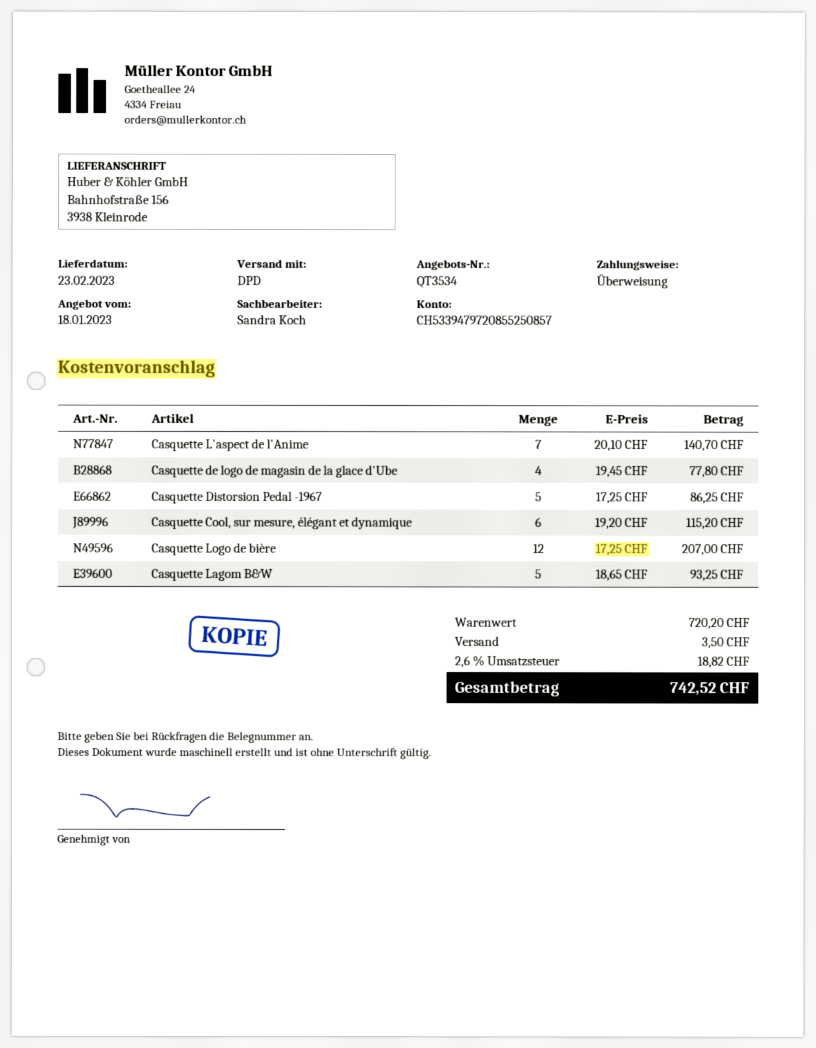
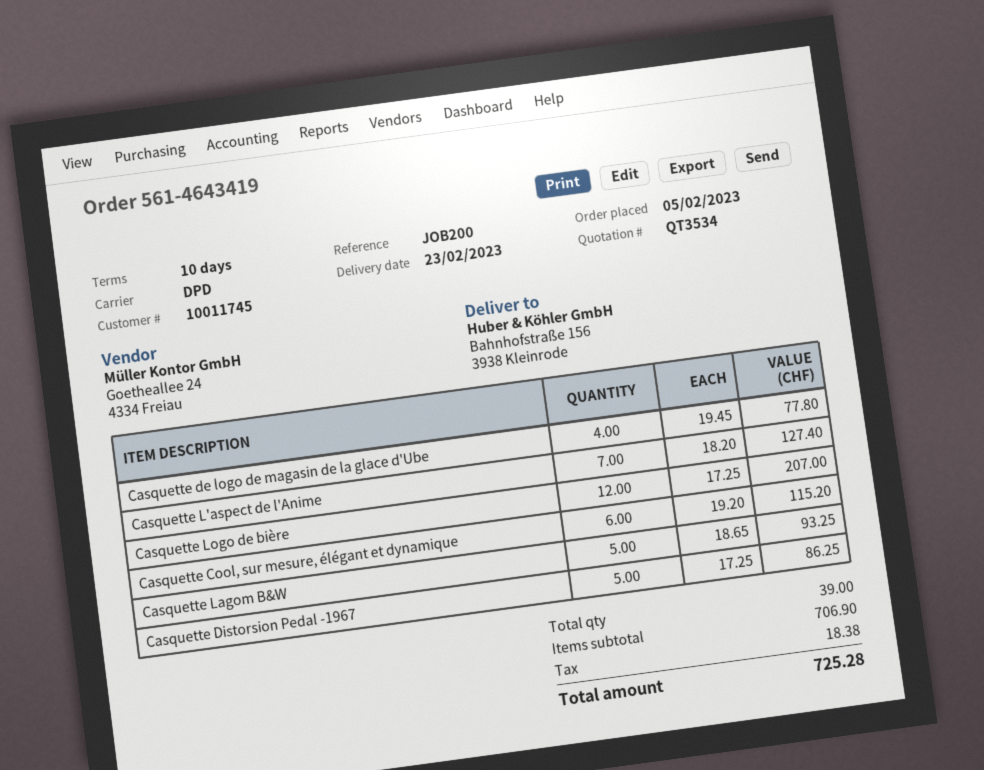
Casquette L'aspect de l'Anime: 7 x 20.10 = 140.70 -> 7 x 18.20 = 127.40
subtotal: 720.20 -> 706.90
shipping: 3.50 -> none
tax: 18.82 -> 18.38
total: 742.52 -> 725.28

